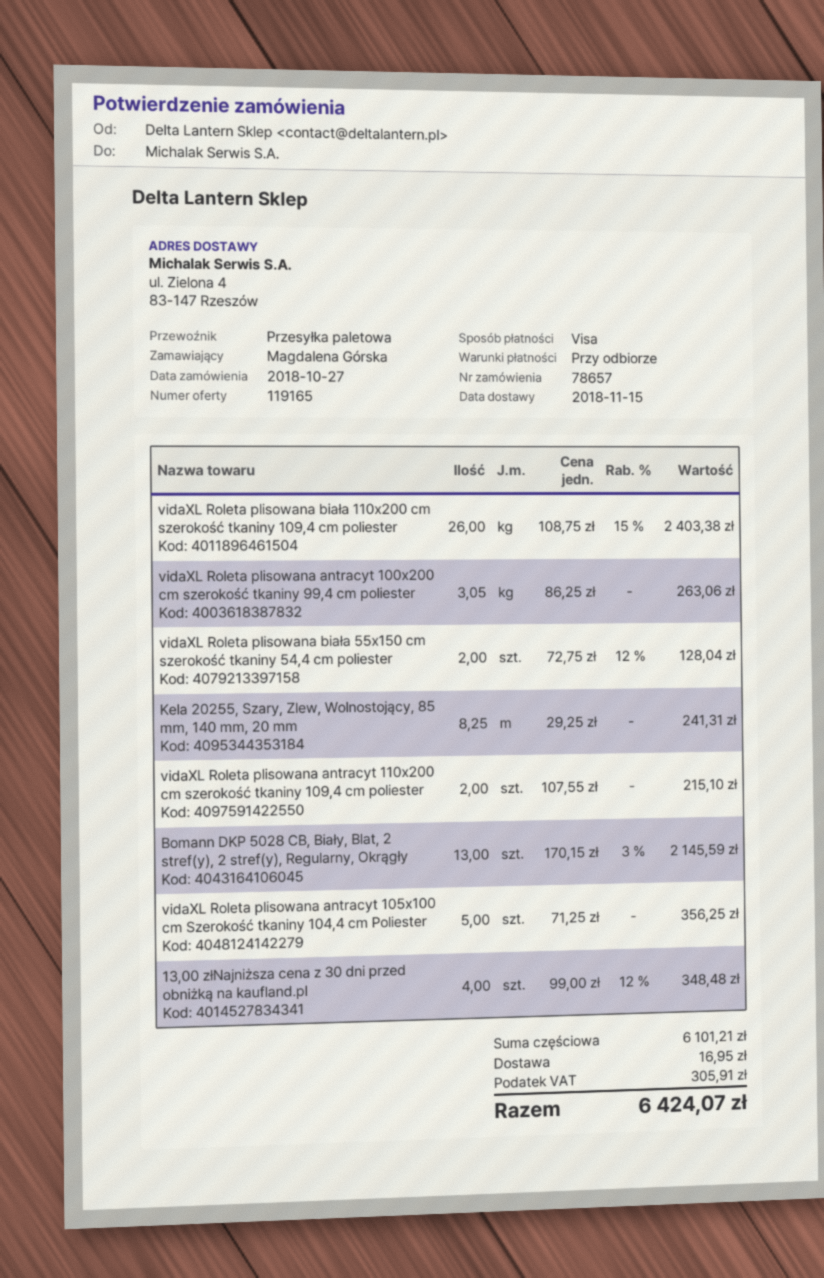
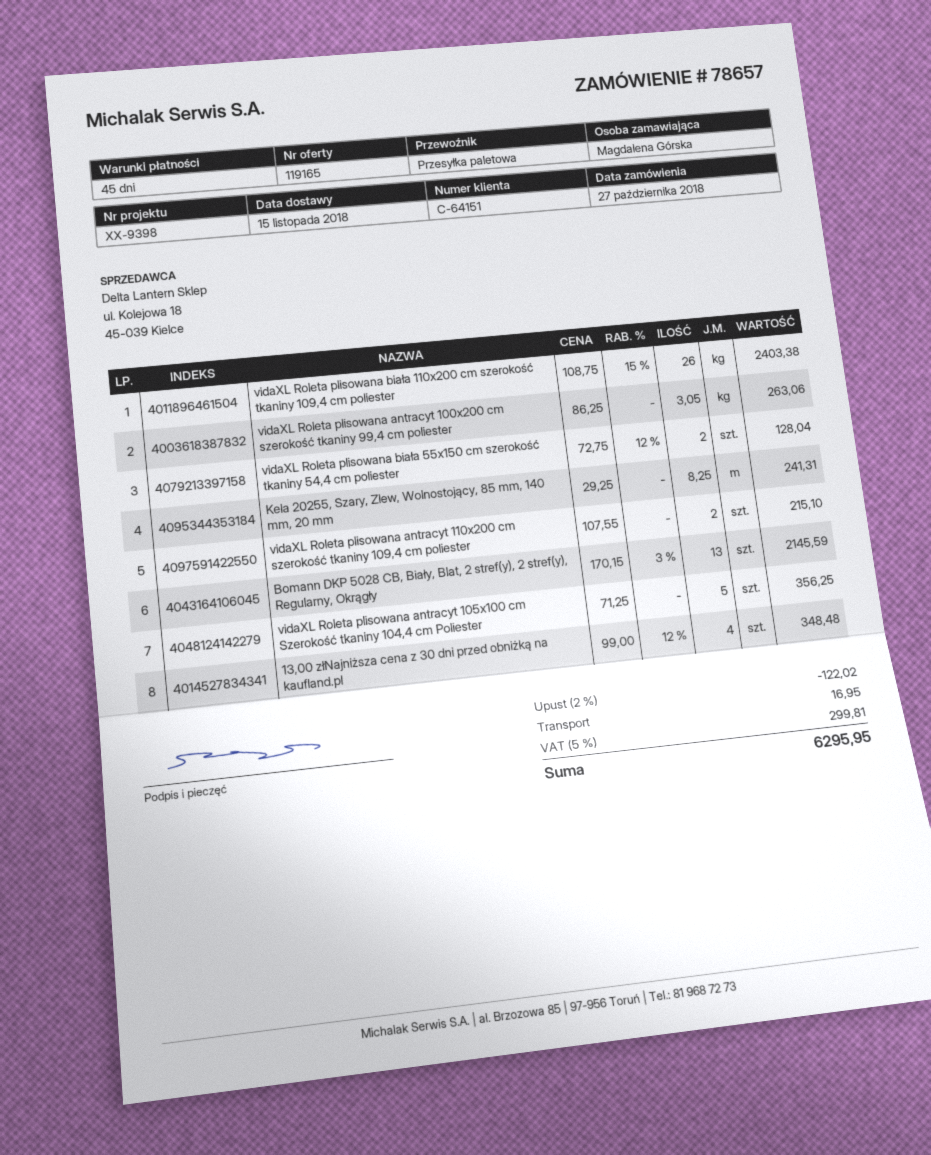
payment terms: on receipt -> 45 days
discount: none -> 2% = 122.02
tax: 305.91 -> 299.81
total: 6424.07 -> 6295.95

